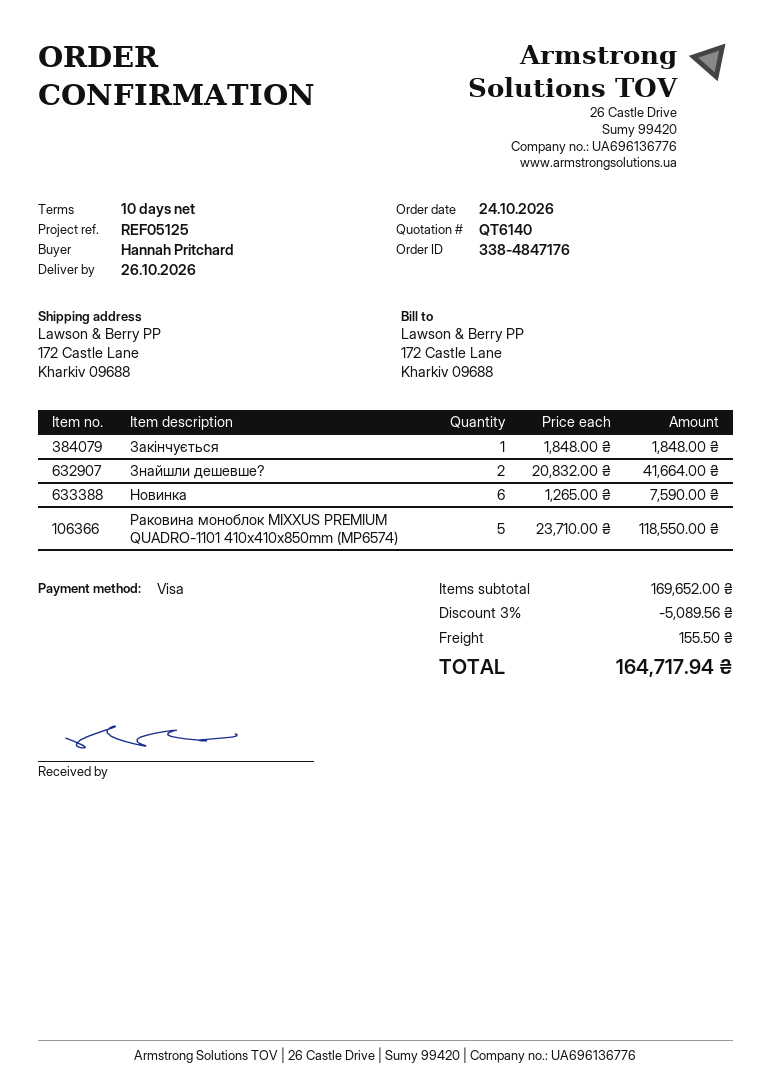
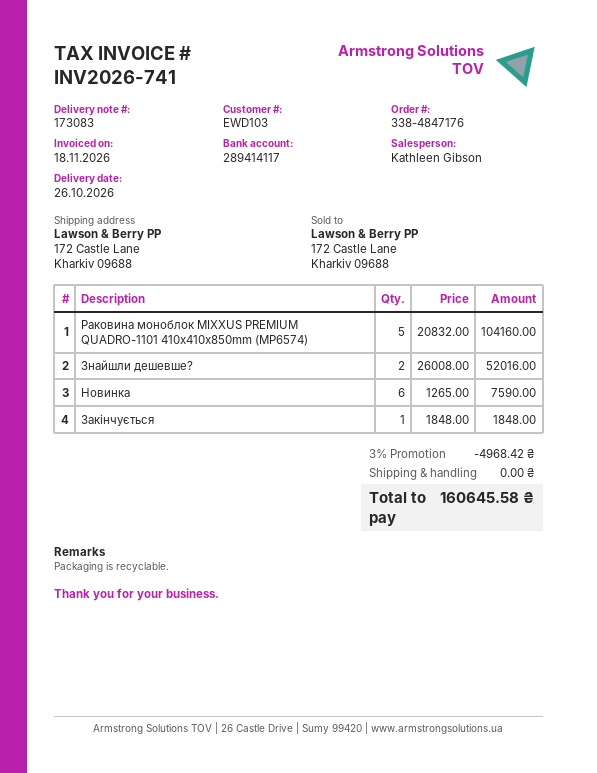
Знайшли дешевше?: 2 x 20832.00 = 41664.00 -> 2 x 26008.00 = 52016.00
Раковина моноблок MIXXUS PREMIUM QUADRO-1101 410х410х850mm (MP6574): 5 x 23710.00 = 118550.00 -> 5 x 20832.00 = 104160.00
discount: 3% = 5089.56 -> 3% = 4968.42
shipping: 155.50 -> 0.00
total: 164717.94 -> 160645.58

